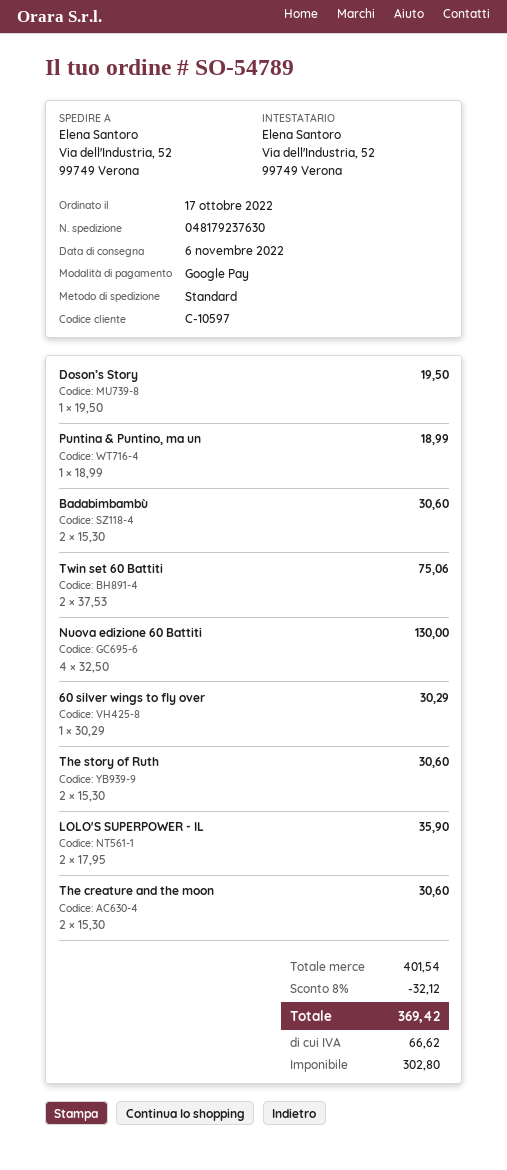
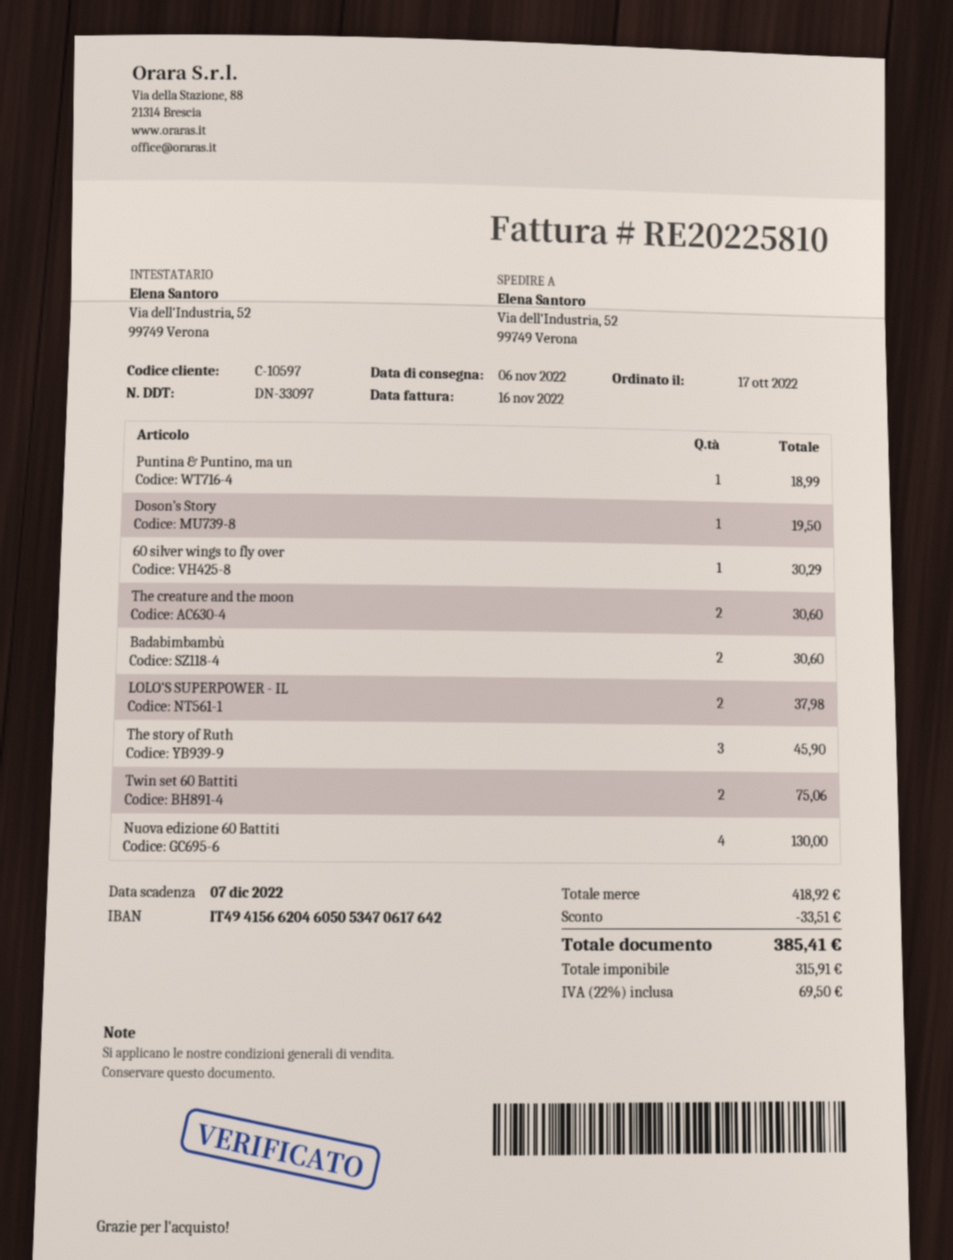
The story of Ruth: 2 for 30.60 -> 3 for 45.90
LOLO'S SUPERPOWER - IL: 2 for 35.90 -> 2 for 37.98
subtotal: 401.54 -> 418.92
discount: 32.12 -> 33.51
net: 302.80 -> 315.91
tax: 66.62 -> 69.50
total: 369.42 -> 385.41

